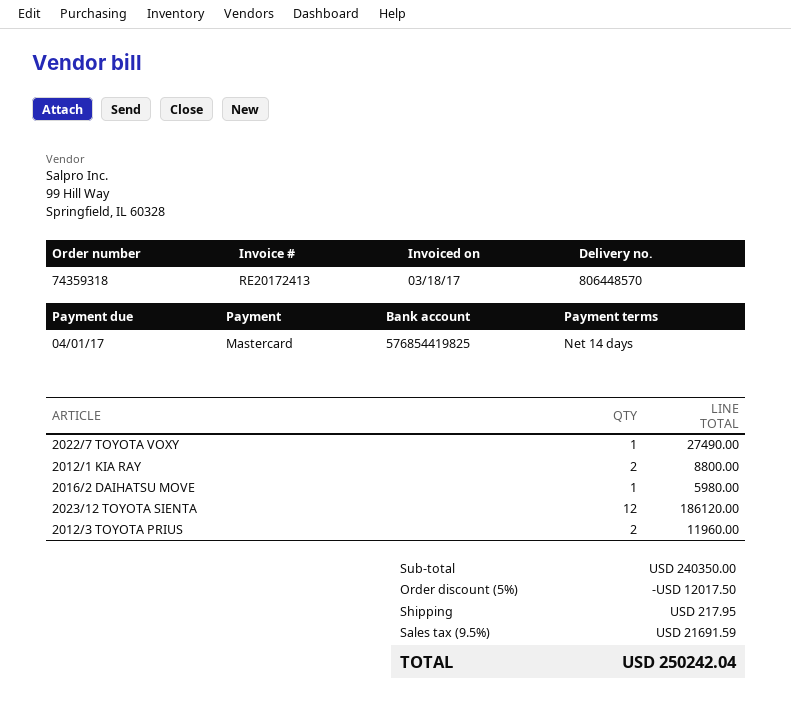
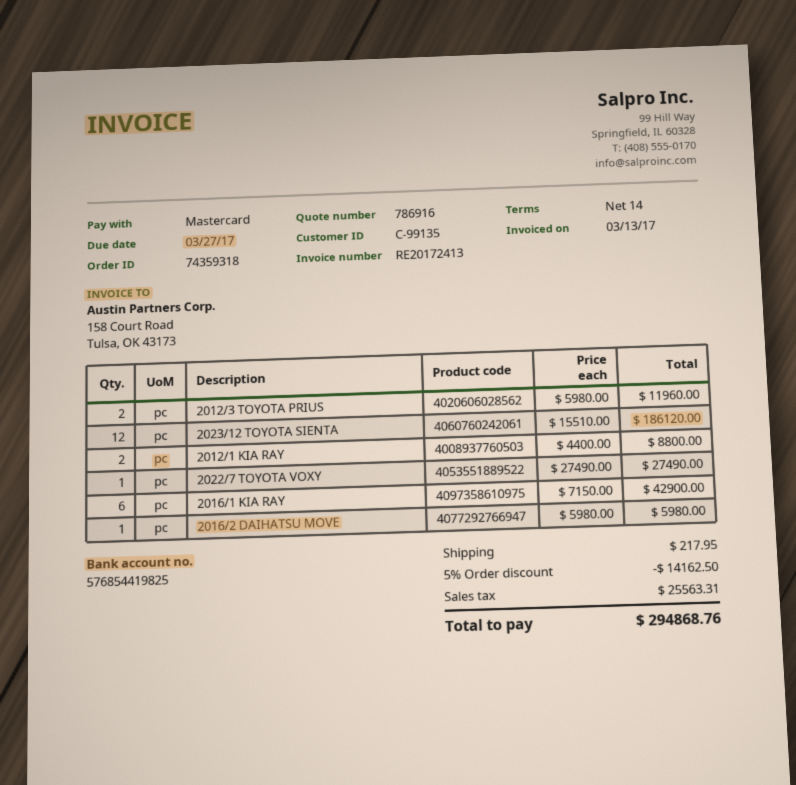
invoice date: 2017-03-18 -> 2017-03-13
due date: 2017-04-01 -> 2017-03-27
2016/1 KIA RAY: none -> 6 for 42900.00
discount: 5% = 12017.50 -> 5% = 14162.50
tax: 21691.59 -> 25563.31
total: 250242.04 -> 294868.76

